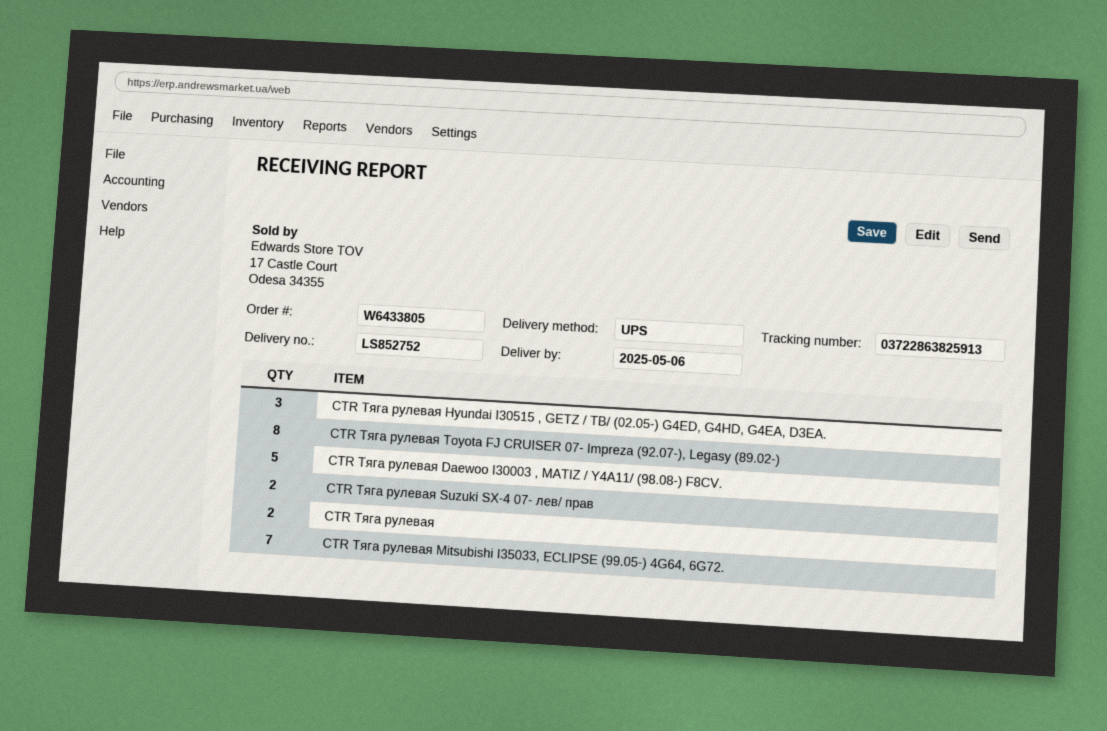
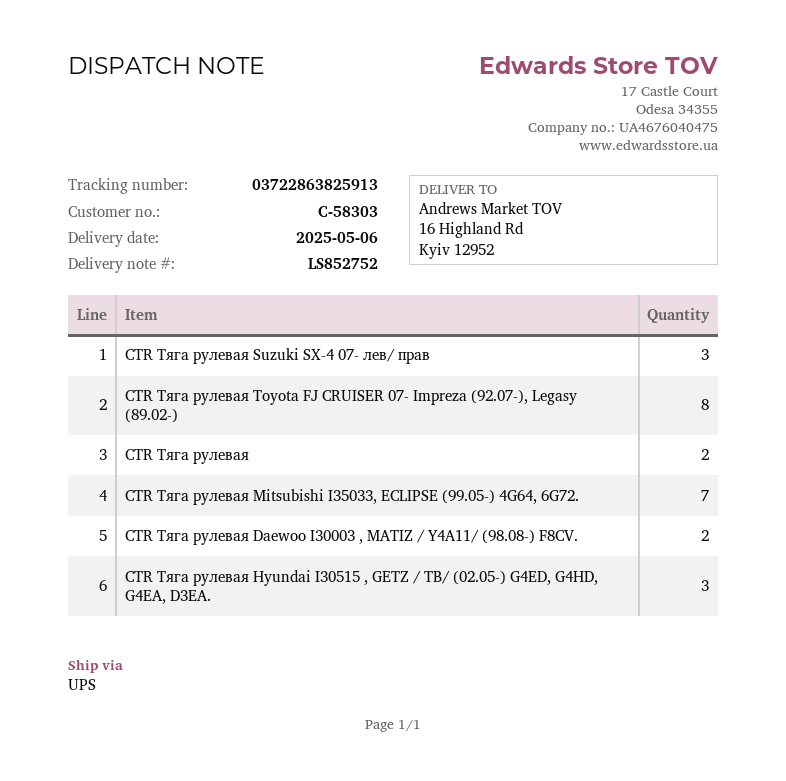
CTR Тяга рулевая Daewoo I30003 , MATIZ / Y4A11/ (98.08-) F8CV.: 5 -> 2
CTR Тяга рулевая Suzuki SX-4 07- лев/ прав: 2 -> 3

